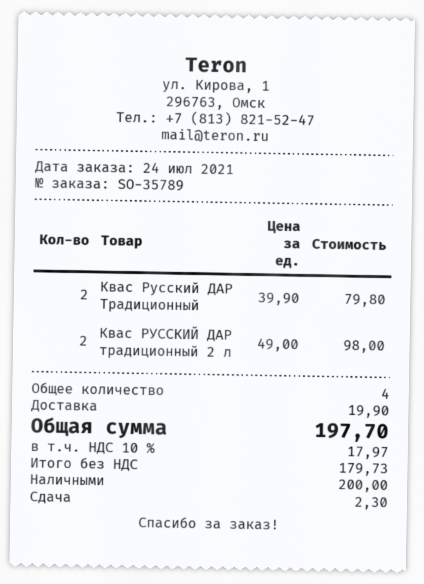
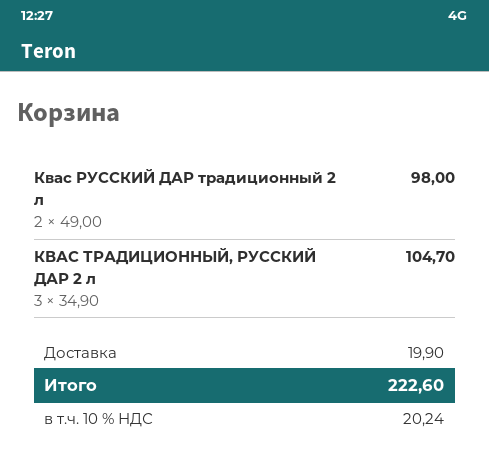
Квас Русский ДАР Традиционный: 2 x 39.90 = 79.80 -> none
КВАС ТРАДИЦИОННЫЙ, РУССКИЙ ДАР 2 л: none -> 3 x 34.90 = 104.70
tax: 10% = 17.97 -> 10% = 20.24
total: 197.70 -> 222.60

